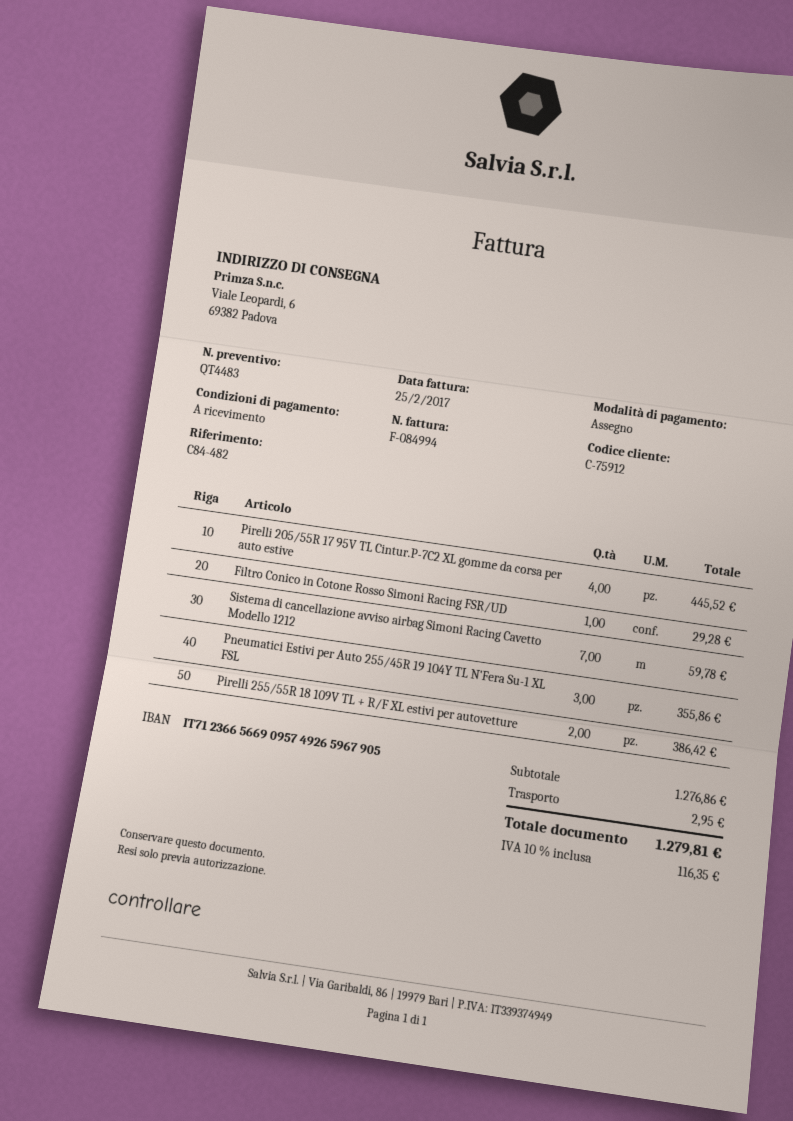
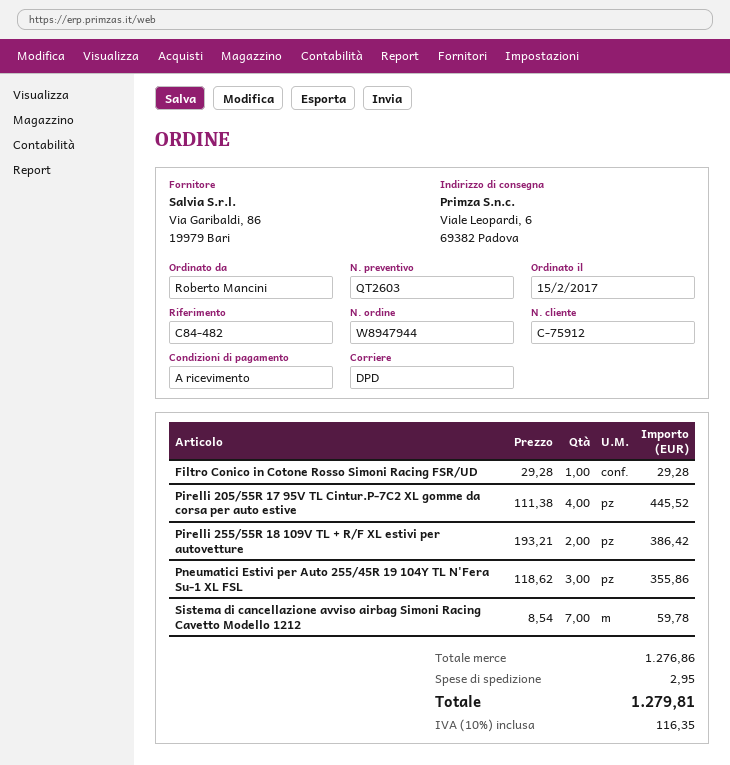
quote number: QT4483 -> QT2603

